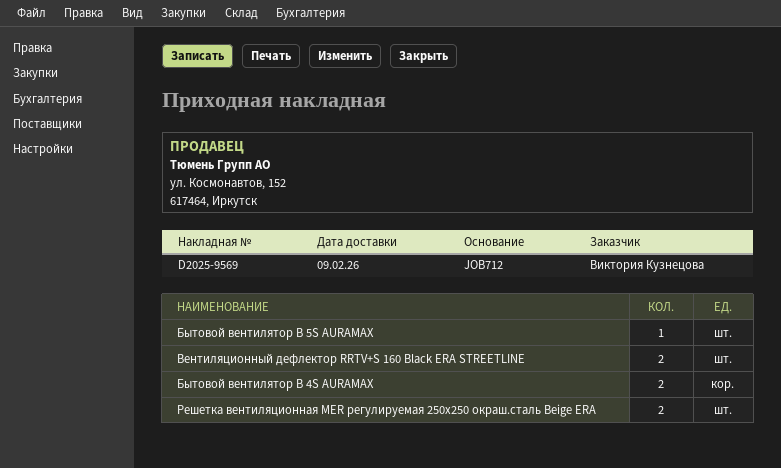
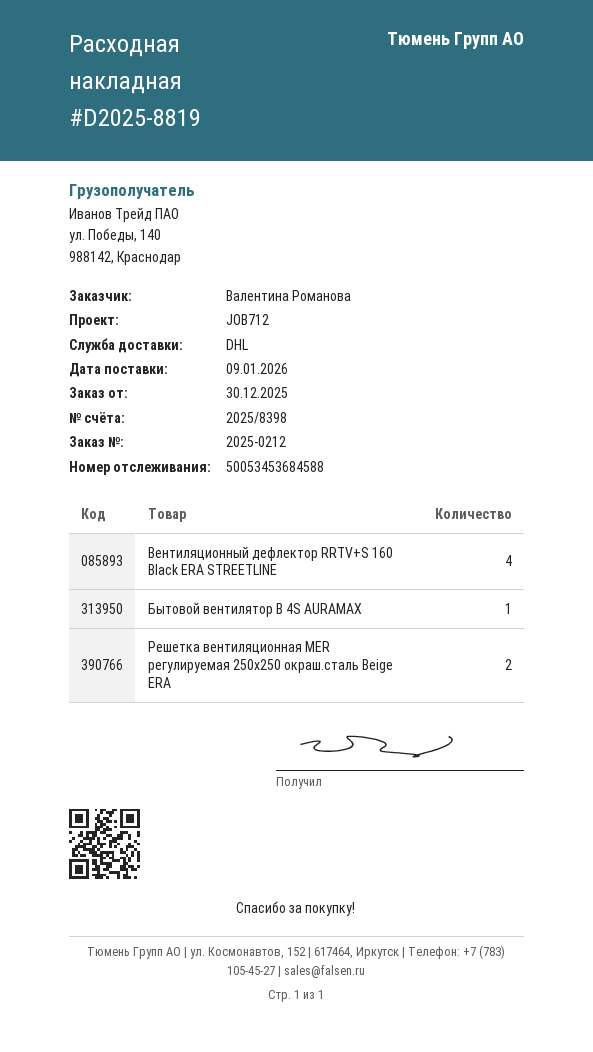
delivery note number: D2025-9569 -> D2025-8819
delivery date: 2026-02-09 -> 2026-01-09
ordered by: Виктория Кузнецова -> Валентина Романова
Бытовой вентилятор B 5S AURAMAX: 1 -> none
Вентиляционный дефлектор RRTV+S 160 Black ERA STREETLINE: 2 -> 4
Бытовой вентилятор B 4S AURAMAX: 2 -> 1

